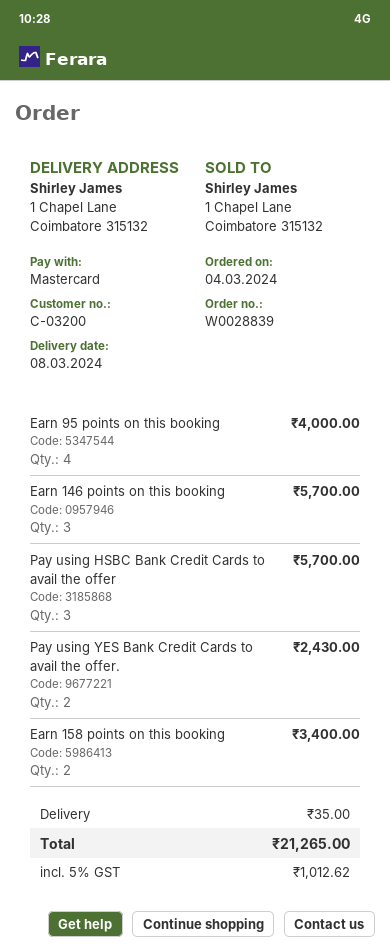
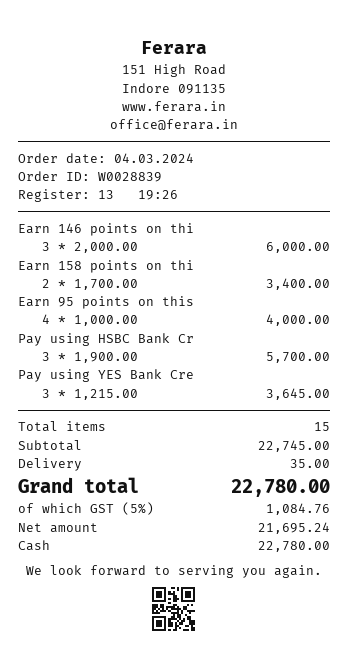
payment method: Mastercard -> cash
Earn 146 points on this booking: 3 for 5700.00 -> 3 for 6000.00
Pay using YES Bank Credit Cards to avail the offer.: 2 for 2430.00 -> 3 for 3645.00
tax: 5% = 1012.62 -> 5% = 1084.76
total: 21265.00 -> 22780.00

